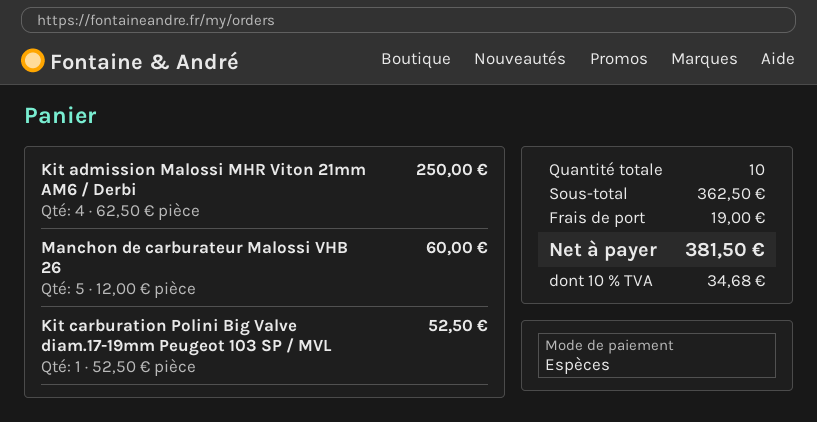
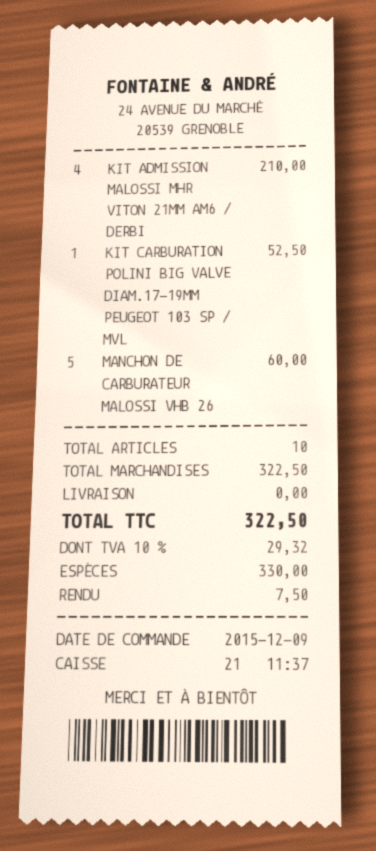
Kit admission Malossi MHR Viton 21mm AM6 / Derbi: 4 for 250.00 -> 4 for 210.00
subtotal: 362.50 -> 322.50
shipping: 19.00 -> 0.00
tax: 10% = 34.68 -> 10% = 29.32
total: 381.50 -> 322.50

